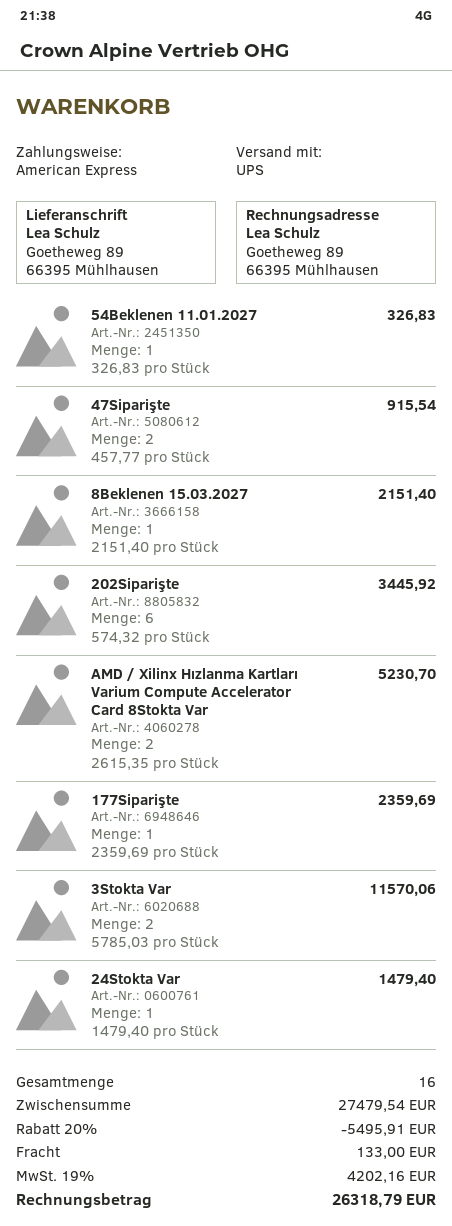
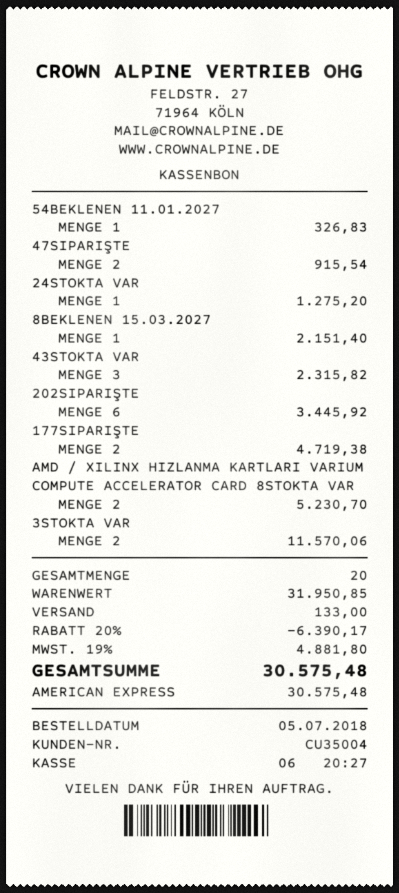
177Siparişte: 1 for 2359.69 -> 2 for 4719.38
24Stokta Var: 1 for 1479.40 -> 1 for 1275.20
43STOKTA VAR: none -> 3 for 2315.82
total quantity: 16 -> 20
subtotal: 27479.54 -> 31950.85
discount: 20% = 5495.91 -> 20% = 6390.17
tax: 19% = 4202.16 -> 19% = 4881.80
total: 26318.79 -> 30575.48

